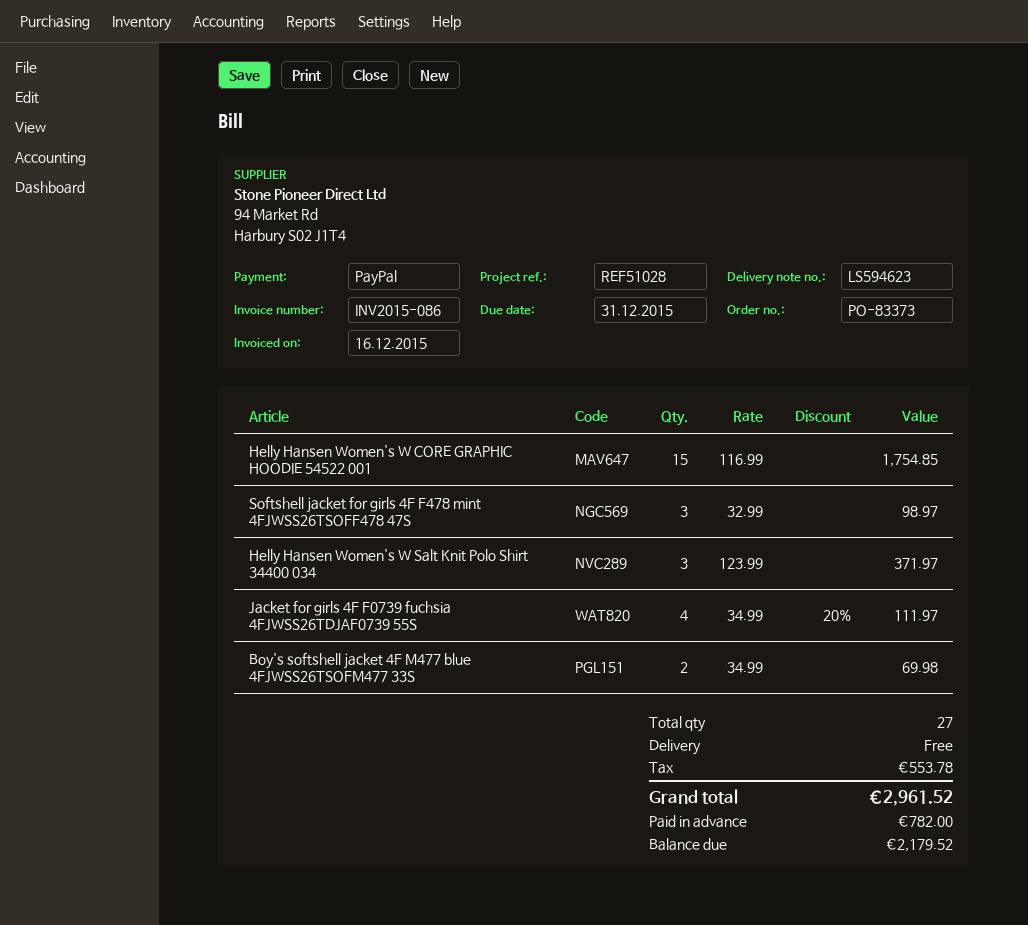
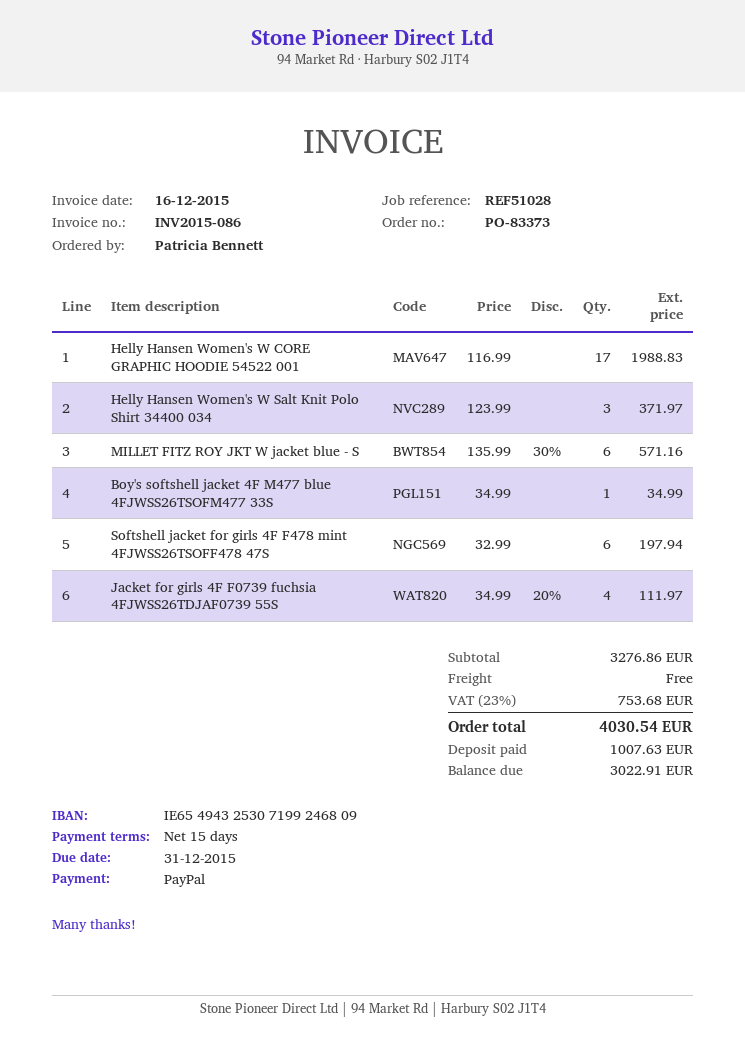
Helly Hansen Women's W CORE GRAPHIC HOODIE 54522 001: 15 x 116.99 = 1754.85 -> 17 x 116.99 = 1988.83
Softshell jacket for girls 4F F478 mint 4FJWSS26TSOFF478 47S: 3 x 32.99 = 98.97 -> 6 x 32.99 = 197.94
Boy's softshell jacket 4F M477 blue 4FJWSS26TSOFM477 33S: 2 x 34.99 = 69.98 -> 1 x 34.99 = 34.99
MILLET FITZ ROY JKT W jacket blue - S: none -> 6 x 135.99 - 30% = 571.16
tax: 553.78 -> 753.68
total: 2961.52 -> 4030.54
deposit: 782.00 -> 1007.63
balance: 2179.52 -> 3022.91

